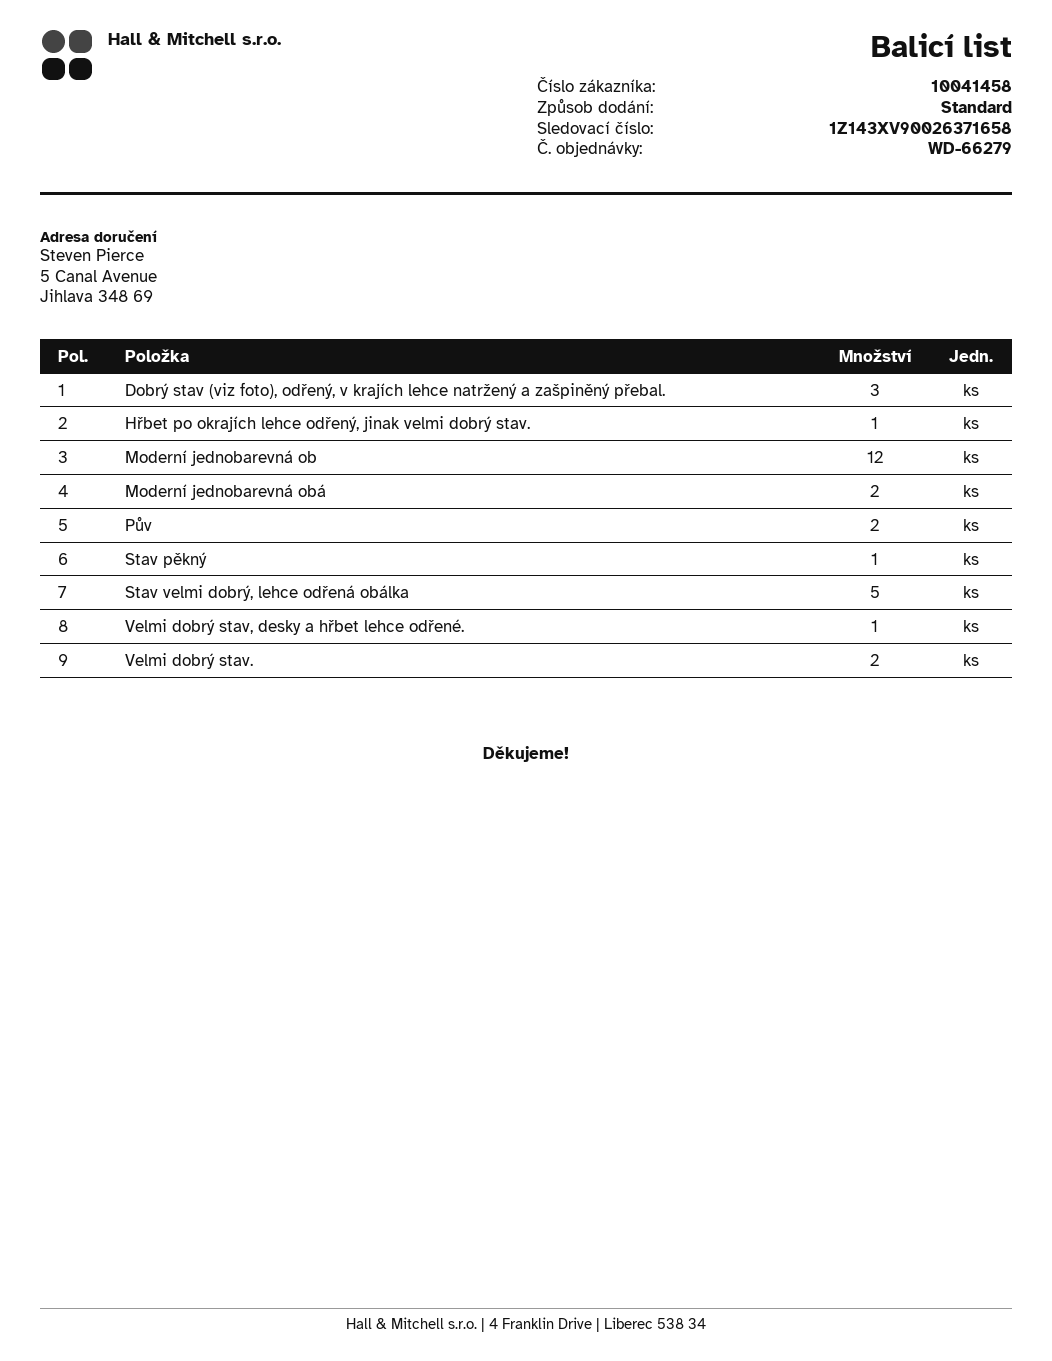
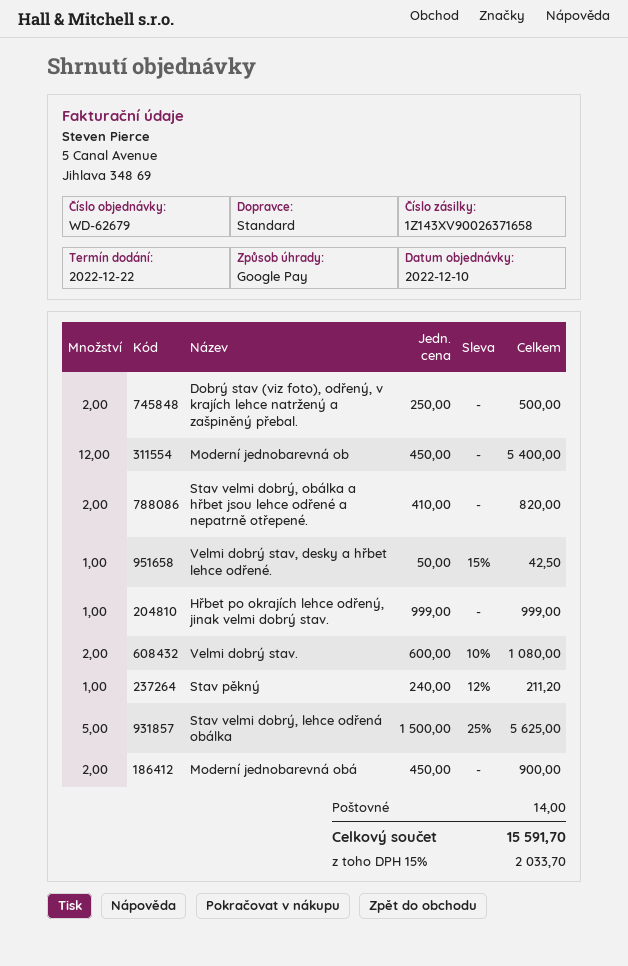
order number: WD-66279 -> WD-62679
Dobrý stav (viz foto), odřený, v krajích lehce natržený a zašpiněný přebal.: 3 -> 2
Pův: 2 -> none
Stav velmi dobrý, obálka a hřbet jsou lehce odřené a nepatrně otřepené.: none -> 2

